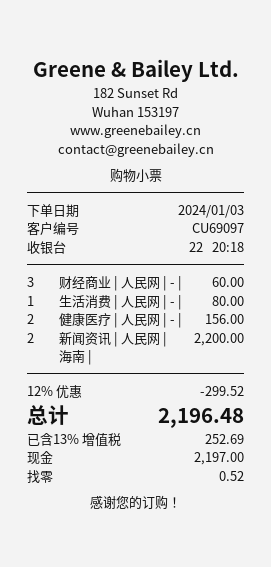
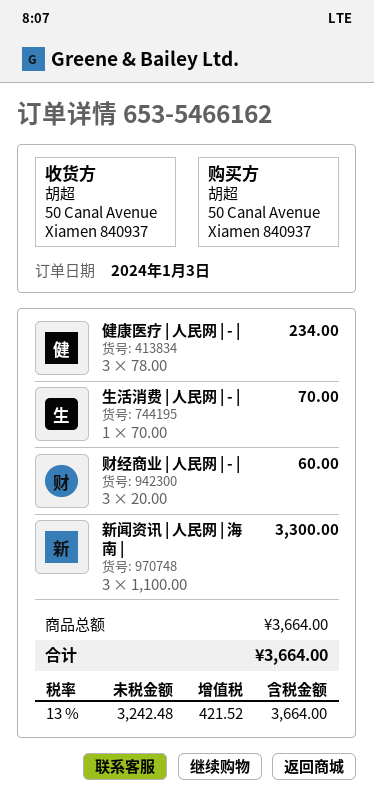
生活消费 | 人民网 | - |: 1 for 80.00 -> 1 for 70.00
健康医疗 | 人民网 | - |: 2 for 156.00 -> 3 for 234.00
新闻资讯 | 人民网 | 海南 |: 2 for 2200.00 -> 3 for 3300.00
discount: 12% = 299.52 -> none
tax: 13% = 252.69 -> 13% = 421.52
total: 2196.48 -> 3664.00

